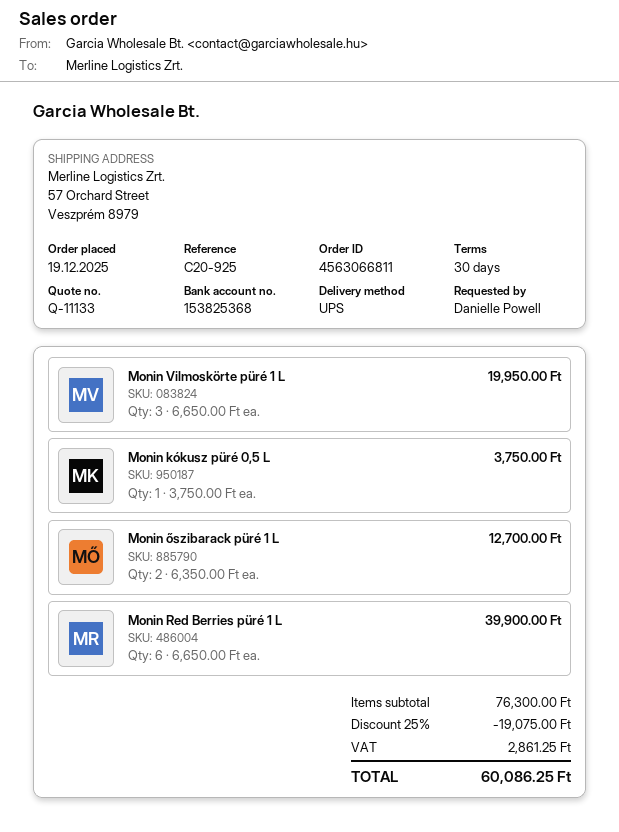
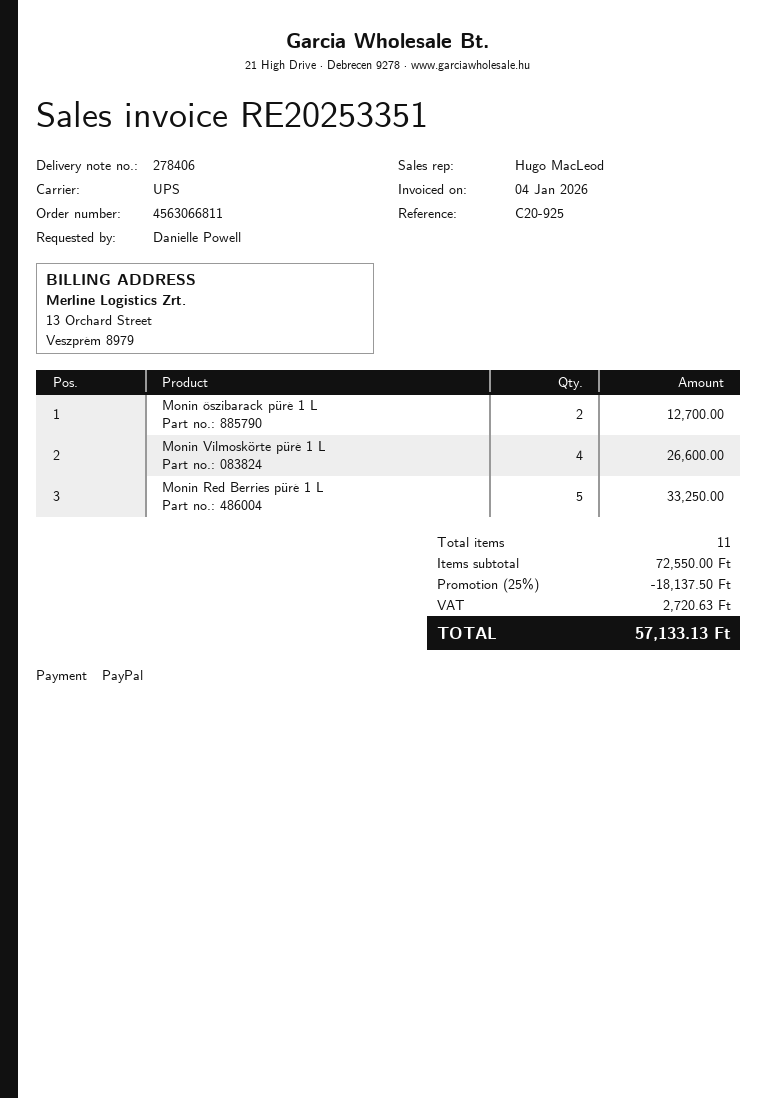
Monin Vilmoskörte püré 1 L: 3 for 19950.00 -> 4 for 26600.00
Monin kókusz püré 0,5 L: 1 for 3750.00 -> none
Monin Red Berries püré 1 L: 6 for 39900.00 -> 5 for 33250.00
subtotal: 76300.00 -> 72550.00
discount: 25% = 19075.00 -> 25% = 18137.50
tax: 2861.25 -> 2720.63
total: 60086.25 -> 57133.13

